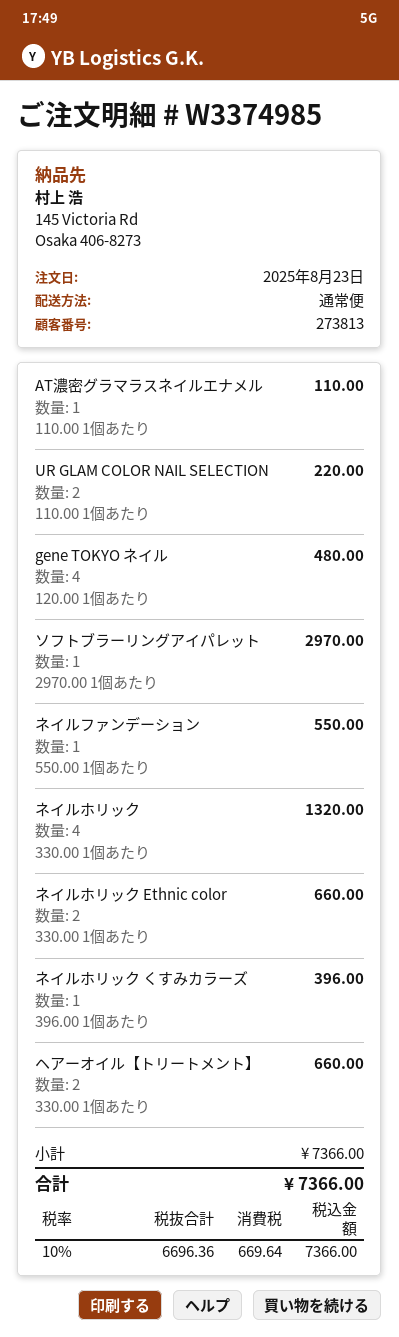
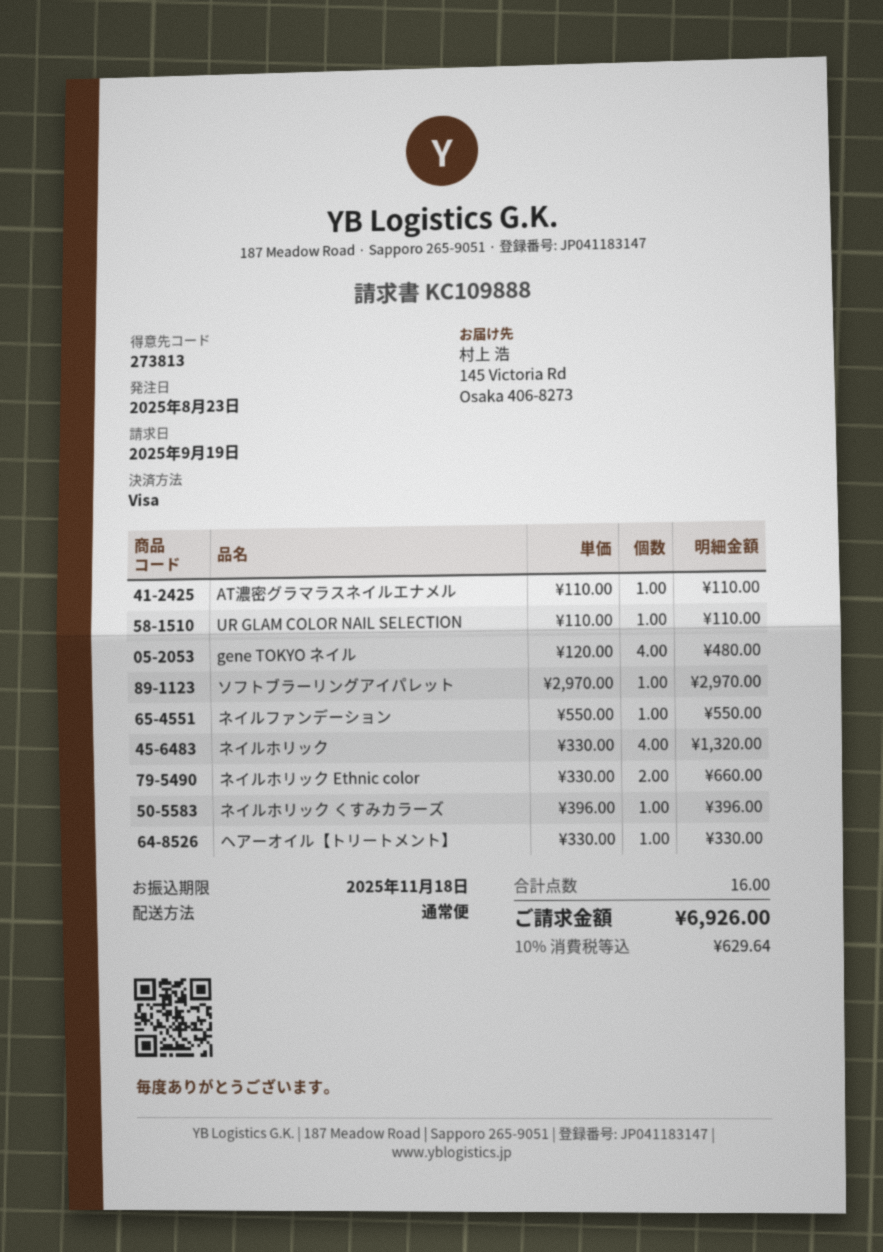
UR GLAM COLOR NAIL SELECTION: 2 x 110.00 = 220.00 -> 1 x 110.00 = 110.00
ヘアーオイル【トリートメント】: 2 x 330.00 = 660.00 -> 1 x 330.00 = 330.00
tax: 10% = 669.64 -> 10% = 629.64
total: 7366.00 -> 6926.00

